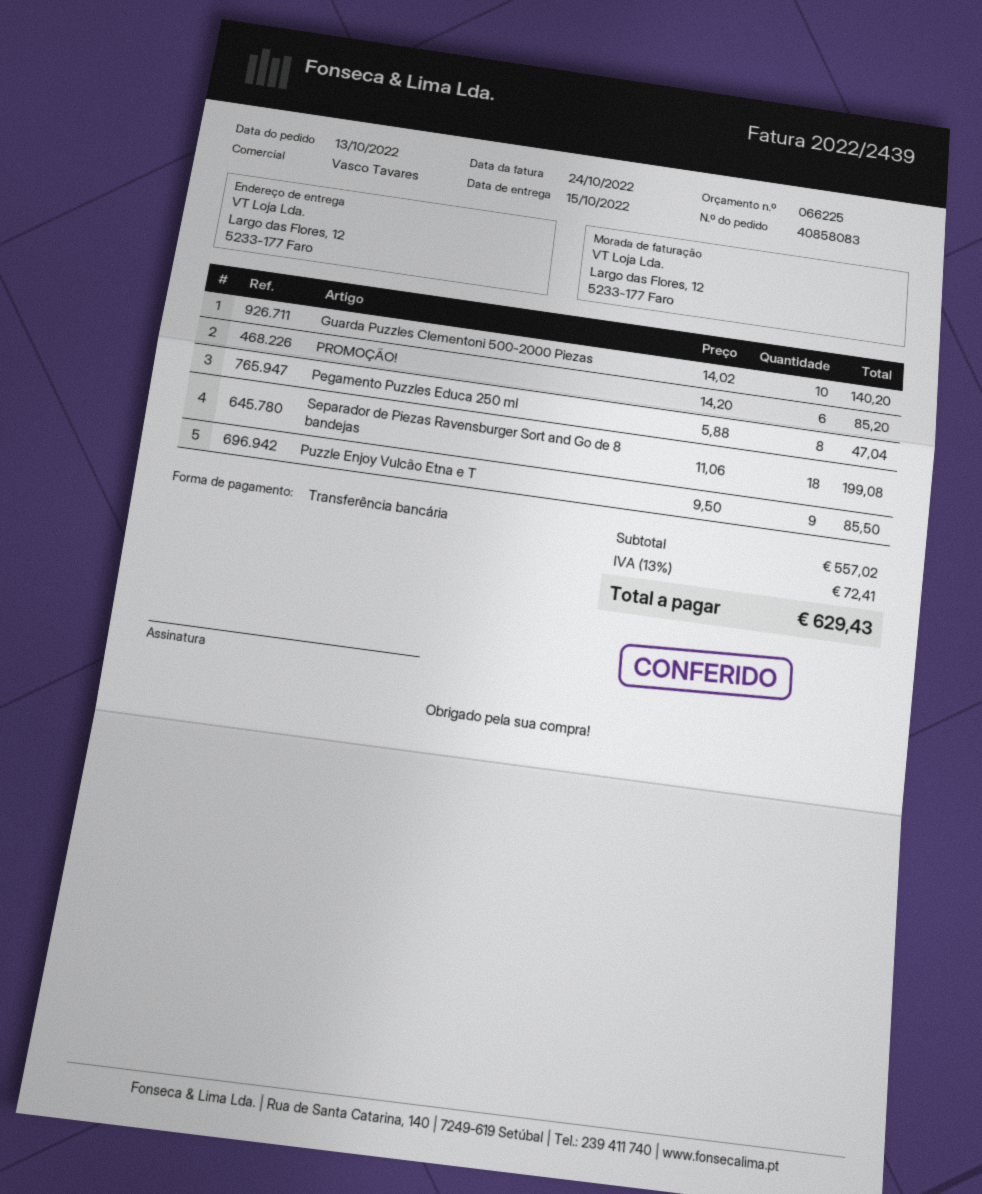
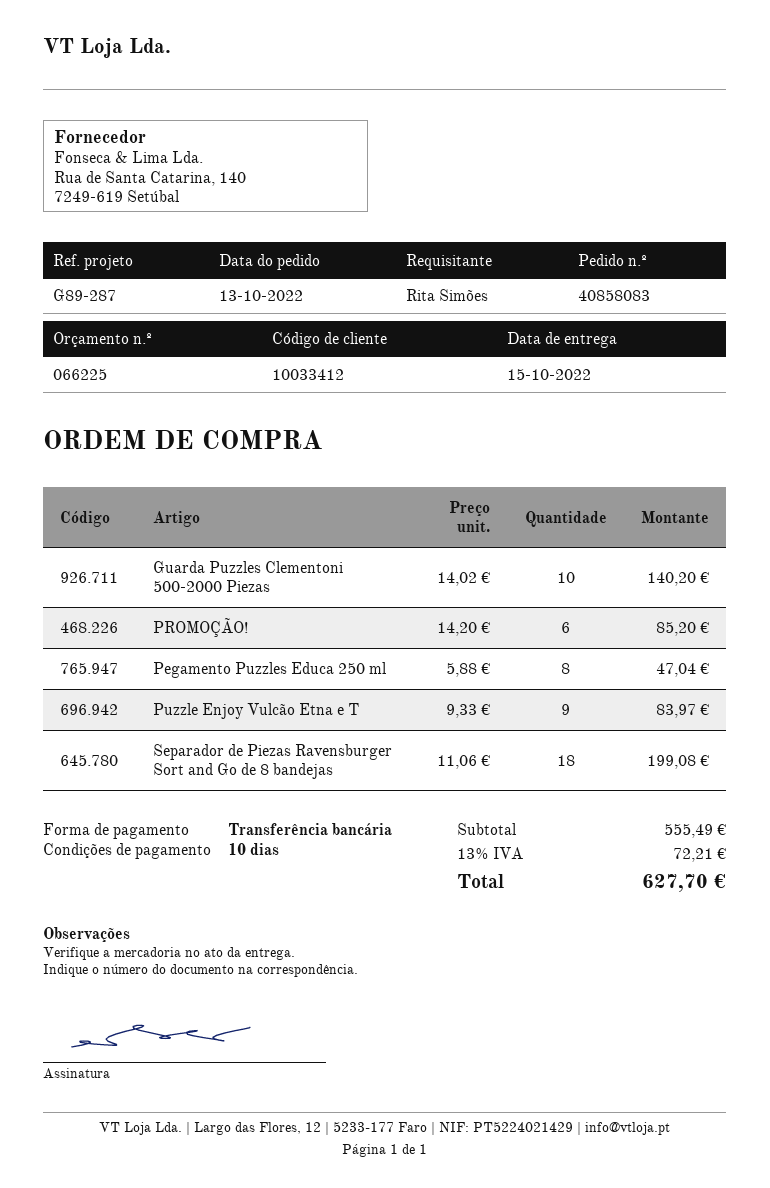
Puzzle Enjoy Vulcão Etna e T: 9 x 9.50 = 85.50 -> 9 x 9.33 = 83.97
subtotal: 557.02 -> 555.49
tax: 13% = 72.41 -> 13% = 72.21
total: 629.43 -> 627.70

